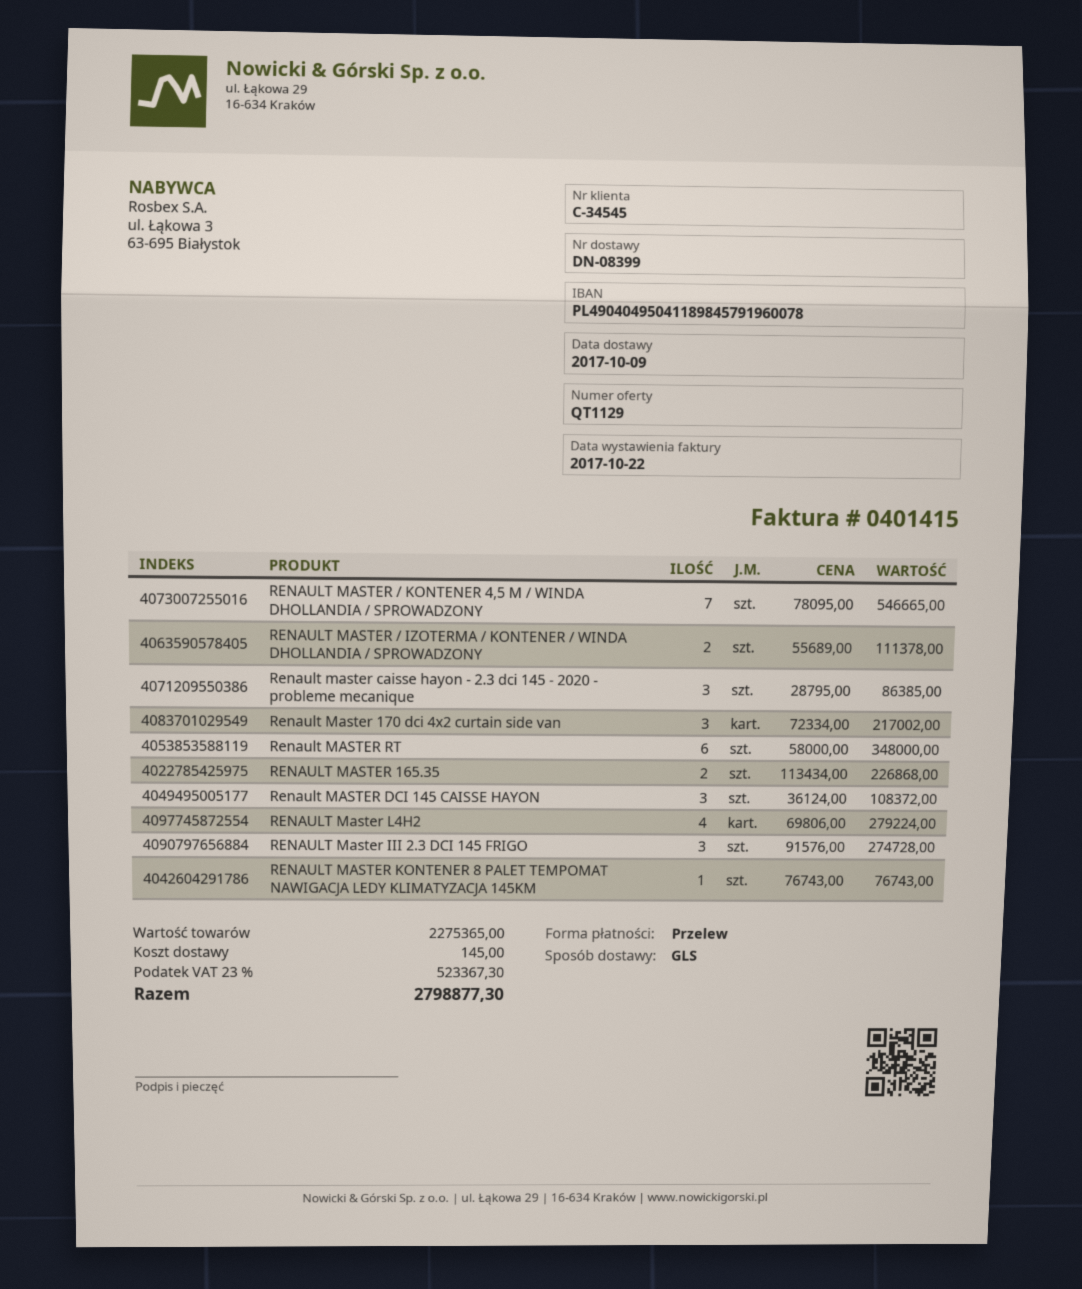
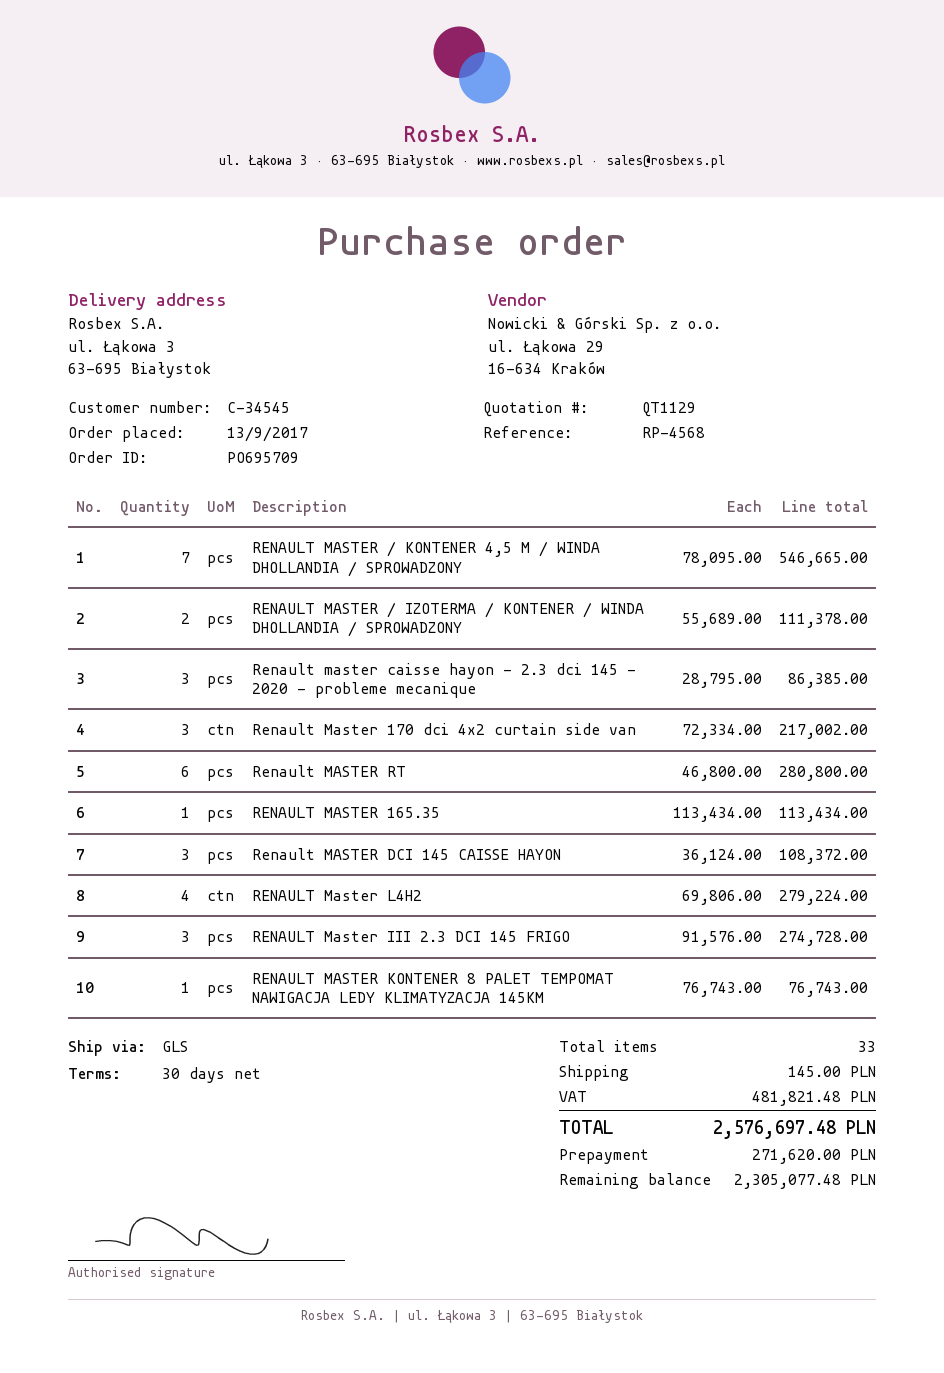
Renault MASTER RT: 6 x 58000.00 = 348000.00 -> 6 x 46800.00 = 280800.00
RENAULT MASTER 165.35: 2 x 113434.00 = 226868.00 -> 1 x 113434.00 = 113434.00
tax: 523367.30 -> 481821.48
total: 2798877.30 -> 2576697.48

